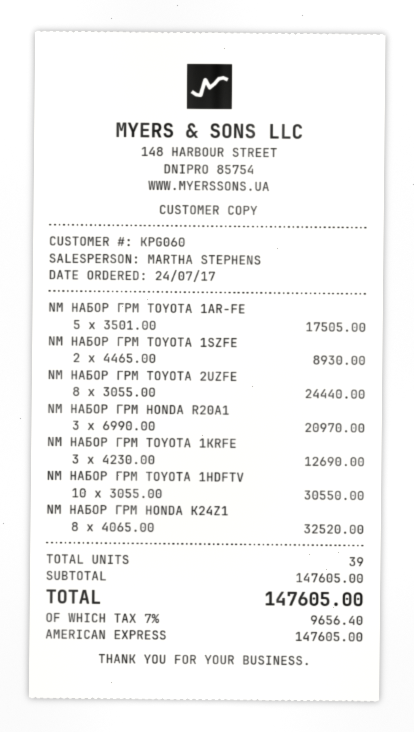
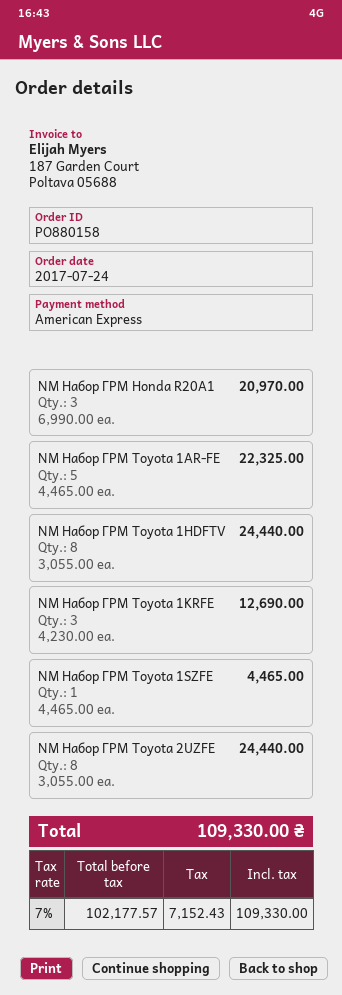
NM НАБОР ГРМ TOYOTA 1AR-FE: 5 x 3501.00 = 17505.00 -> 5 x 4465.00 = 22325.00
NM НАБОР ГРМ TOYOTA 1SZFE: 2 x 4465.00 = 8930.00 -> 1 x 4465.00 = 4465.00
NM НАБОР ГРМ TOYOTA 1HDFTV: 10 x 3055.00 = 30550.00 -> 8 x 3055.00 = 24440.00
NM НАБОР ГРМ HONDA K24Z1: 8 x 4065.00 = 32520.00 -> none
tax: 7% = 9656.40 -> 7% = 7152.43
total: 147605.00 -> 109330.00

